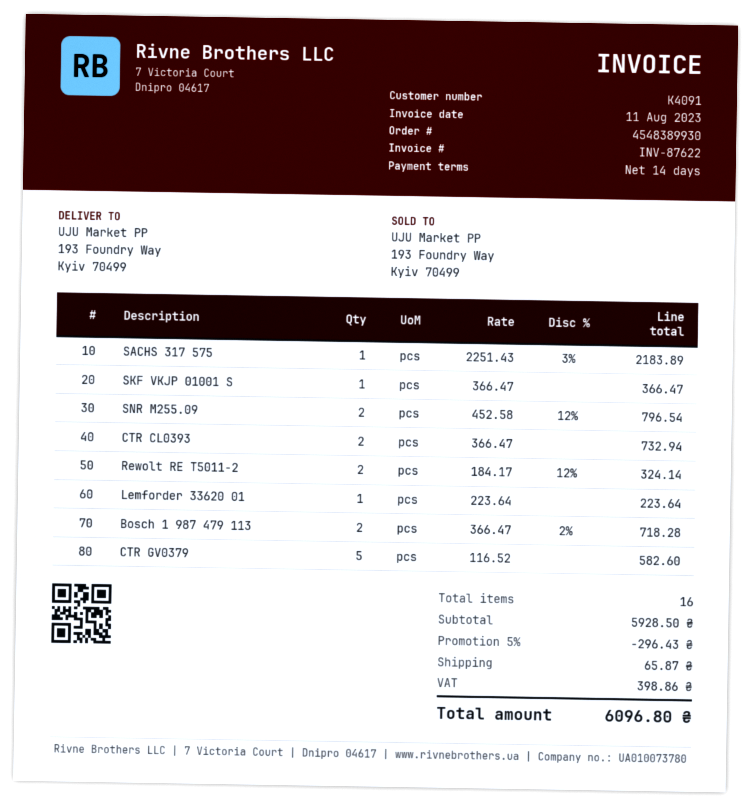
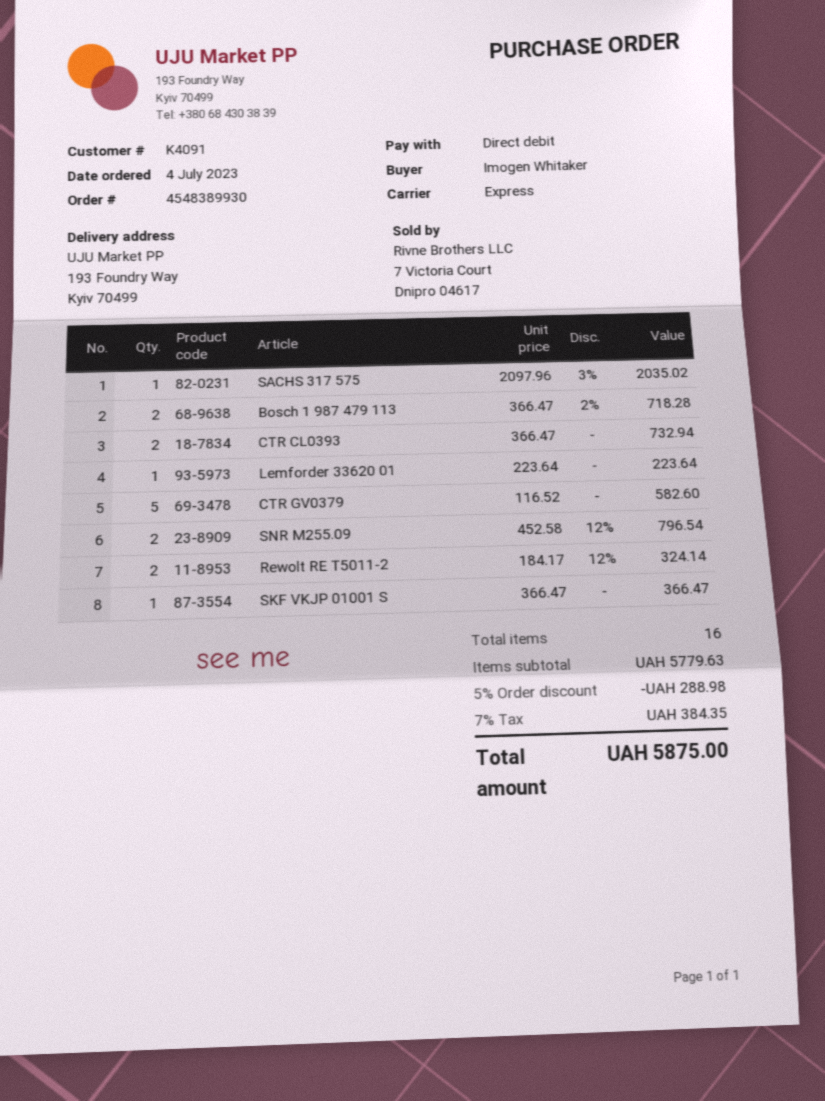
SACHS 317 575: 1 x 2251.43 - 3% = 2183.89 -> 1 x 2097.96 - 3% = 2035.02
subtotal: 5928.50 -> 5779.63
discount: 5% = 296.43 -> 5% = 288.98
shipping: 65.87 -> none
tax: 398.86 -> 384.35
total: 6096.80 -> 5875.00

